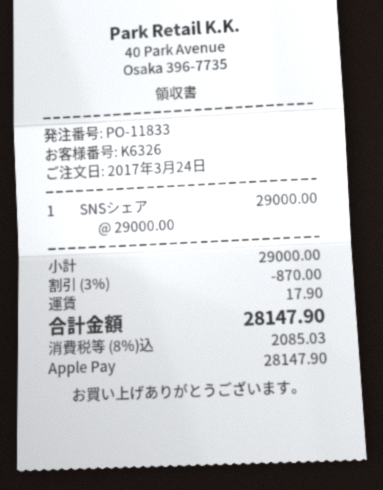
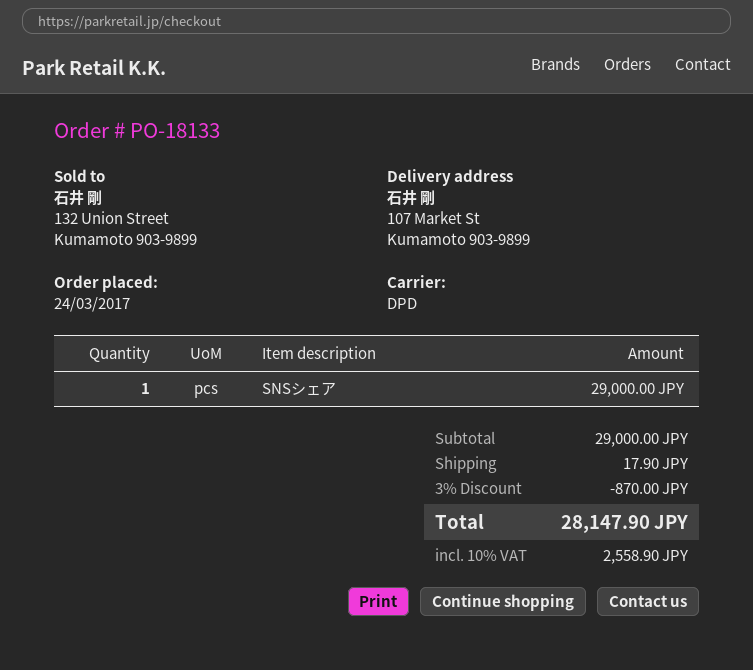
order number: PO-11833 -> PO-18133
tax: 8% = 2085.03 -> 10% = 2558.90

